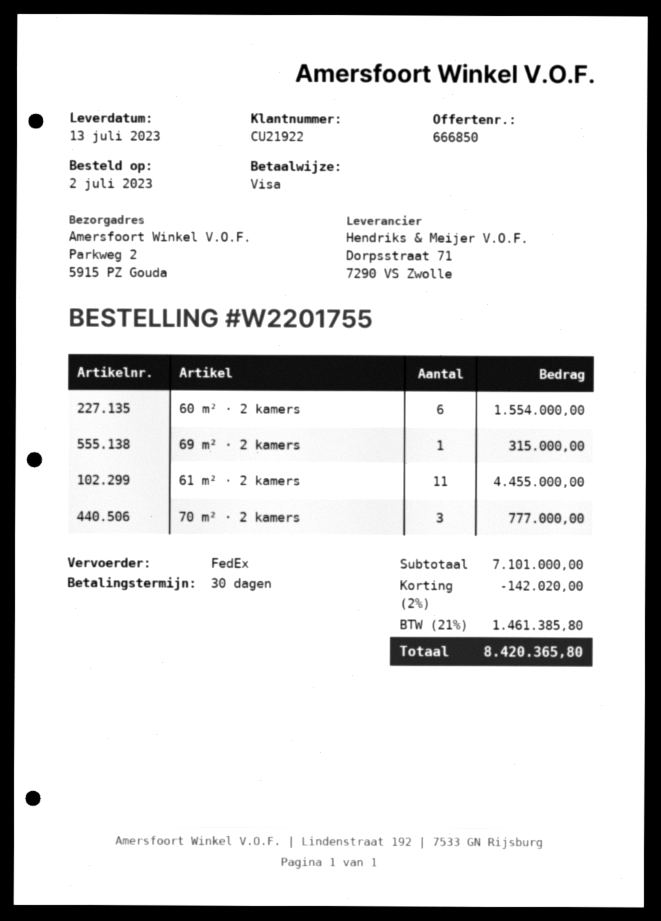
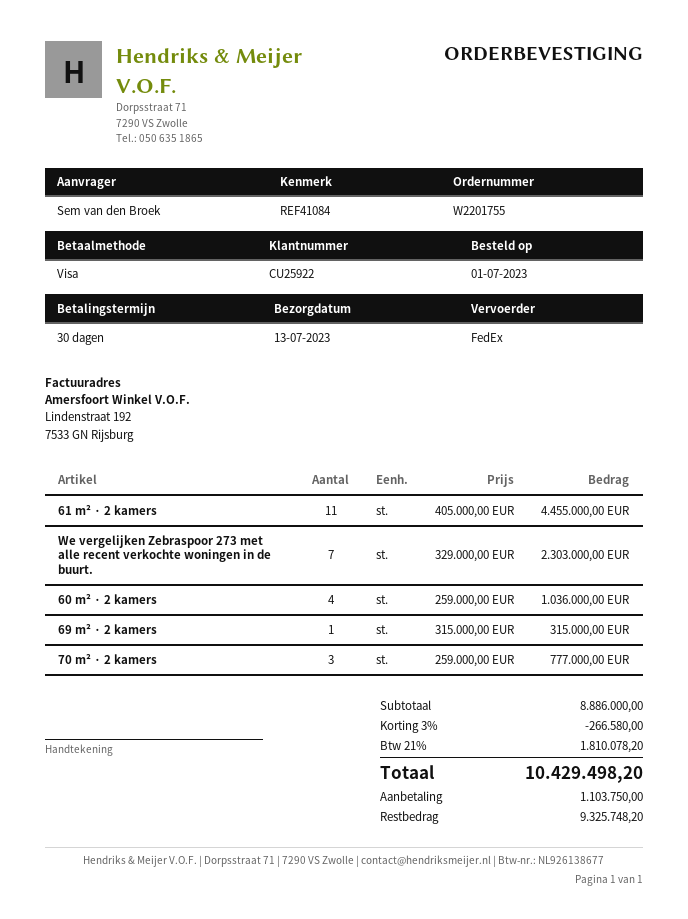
order date: 2023-07-02 -> 2023-07-01
customer number: CU21922 -> CU25922
60 m² · 2 kamers: 6 for 1554000.00 -> 4 for 1036000.00
We vergelijken Zebraspoor 273 met alle recent verkochte woningen in de buurt.: none -> 7 for 2303000.00
subtotal: 7101000.00 -> 8886000.00
discount: 2% = 142020.00 -> 3% = 266580.00
tax: 21% = 1461385.80 -> 21% = 1810078.20
total: 8420365.80 -> 10429498.20

